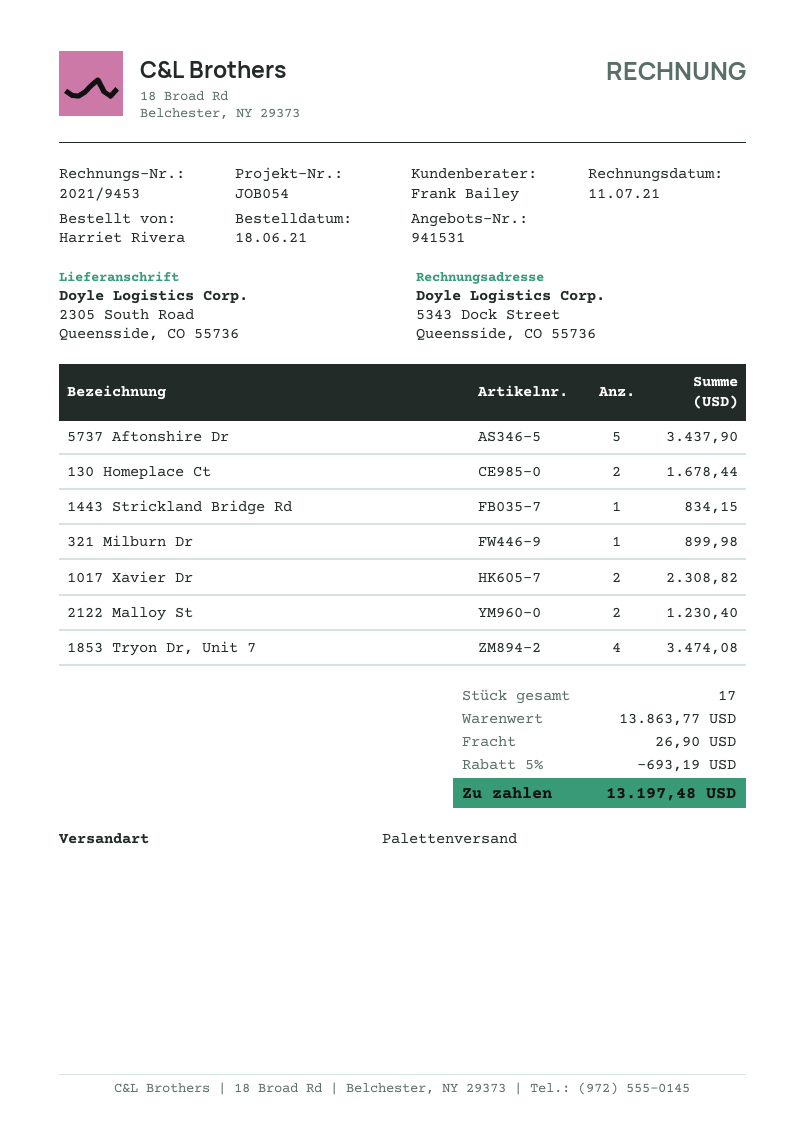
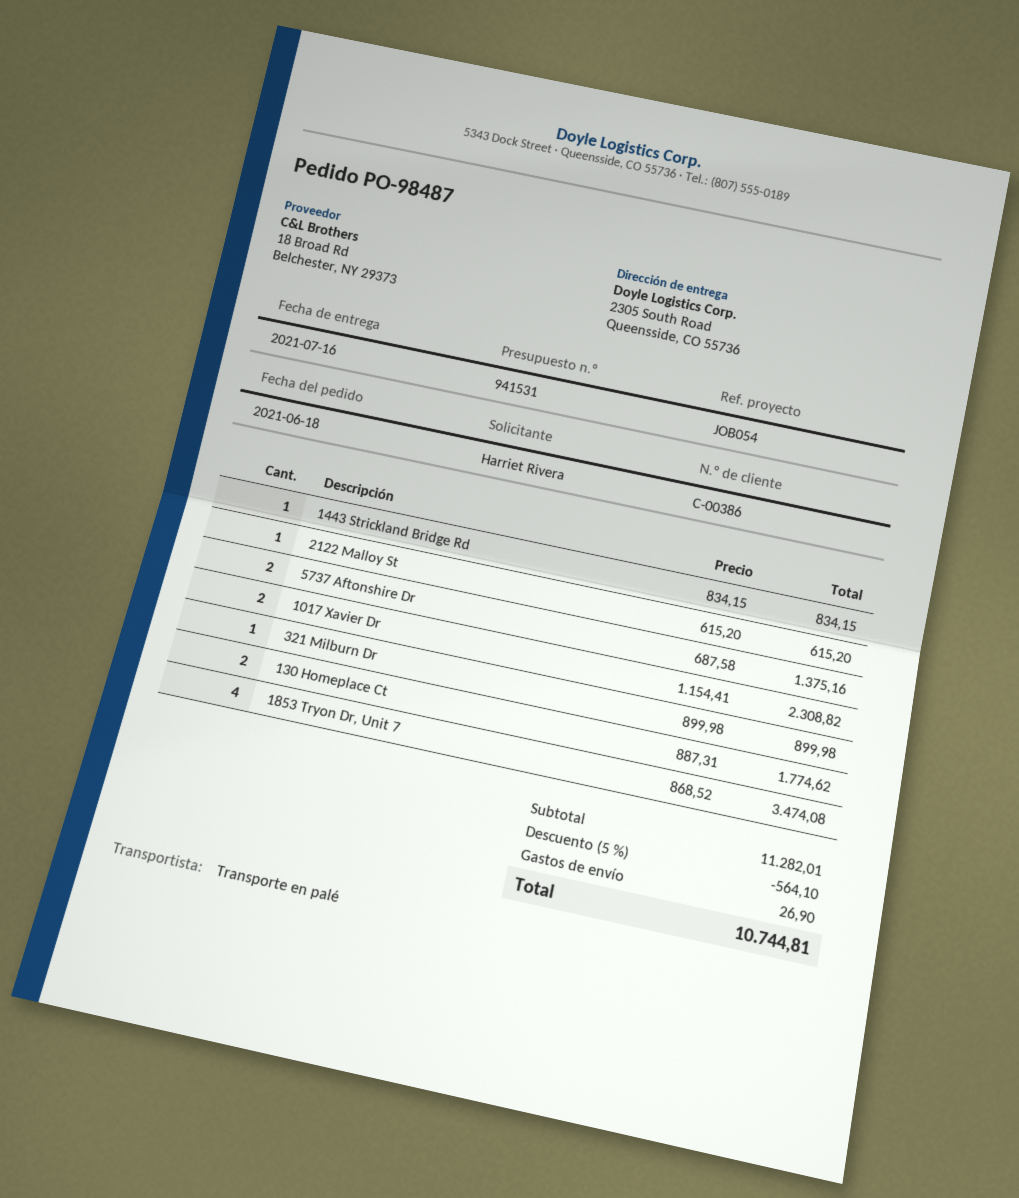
5737 Aftonshire Dr: 5 for 3437.90 -> 2 for 1375.16
130 Homeplace Ct: 2 for 1678.44 -> 2 for 1774.62
2122 Malloy St: 2 for 1230.40 -> 1 for 615.20
subtotal: 13863.77 -> 11282.01
discount: 5% = 693.19 -> 5% = 564.10
total: 13197.48 -> 10744.81

